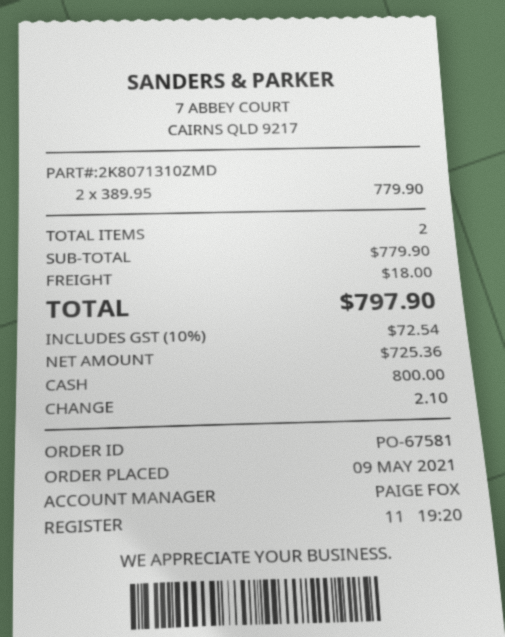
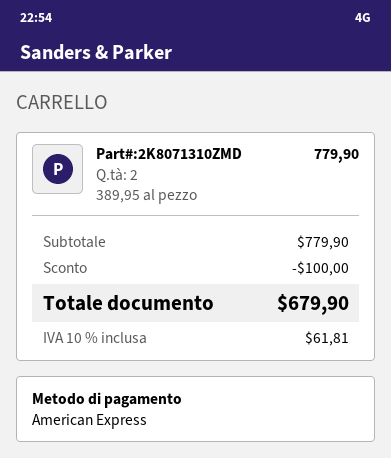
payment method: cash -> American Express
discount: none -> 100.00
shipping: 18.00 -> none
tax: 10% = 72.54 -> 10% = 61.81
total: 797.90 -> 679.90

